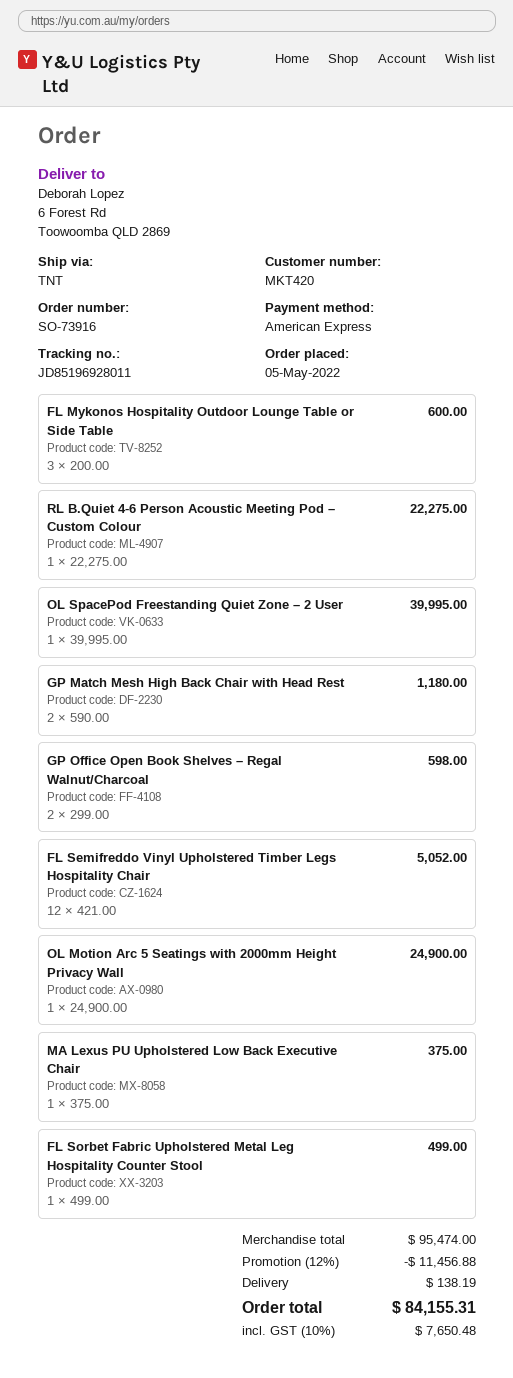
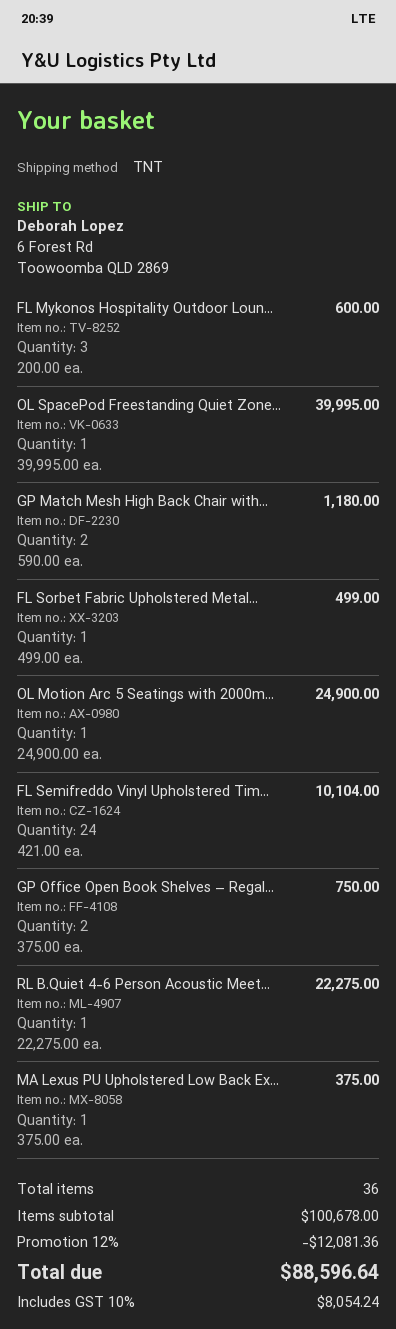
GP Office Open Book Shelves – Regal Walnut/Charcoal: 2 x 299.00 = 598.00 -> 2 x 375.00 = 750.00
FL Semifreddo Vinyl Upholstered Timber Legs Hospitality Chair: 12 x 421.00 = 5052.00 -> 24 x 421.00 = 10104.00
subtotal: 95474.00 -> 100678.00
discount: 12% = 11456.88 -> 12% = 12081.36
shipping: 138.19 -> none
tax: 10% = 7650.48 -> 10% = 8054.24
total: 84155.31 -> 88596.64

